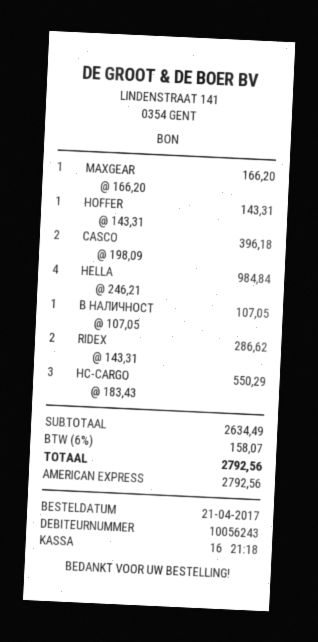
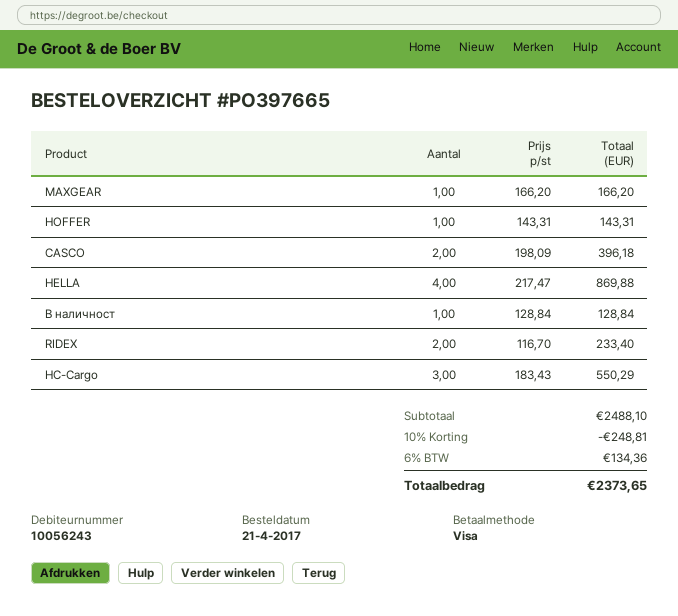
payment method: American Express -> Visa
HELLA: 4 x 246.21 = 984.84 -> 4 x 217.47 = 869.88
В НАЛИЧНОСТ: 1 x 107.05 = 107.05 -> 1 x 128.84 = 128.84
RIDEX: 2 x 143.31 = 286.62 -> 2 x 116.70 = 233.40
subtotal: 2634.49 -> 2488.10
discount: none -> 10% = 248.81
tax: 6% = 158.07 -> 6% = 134.36
total: 2792.56 -> 2373.65

